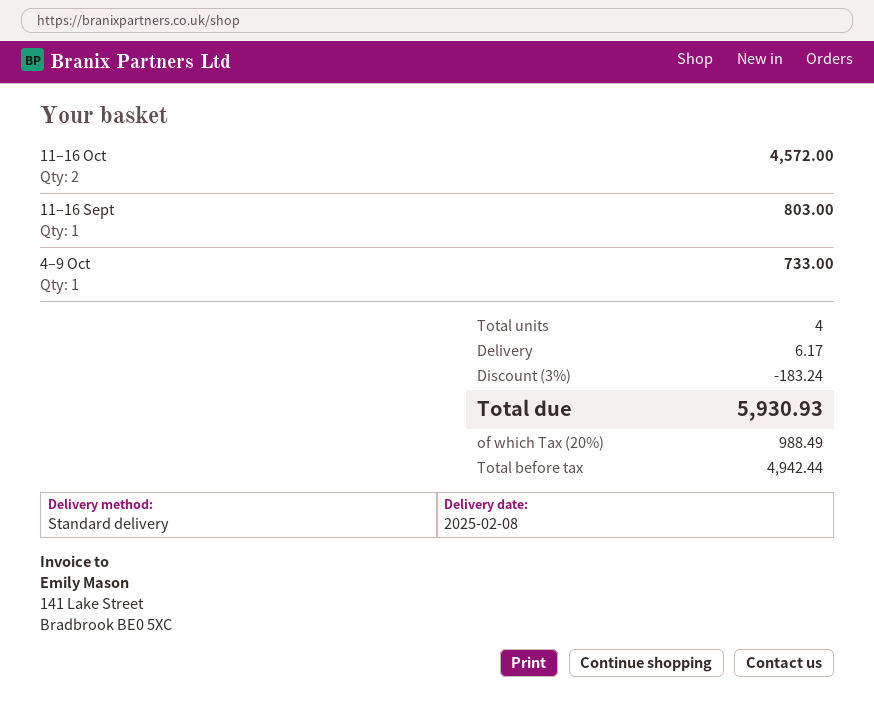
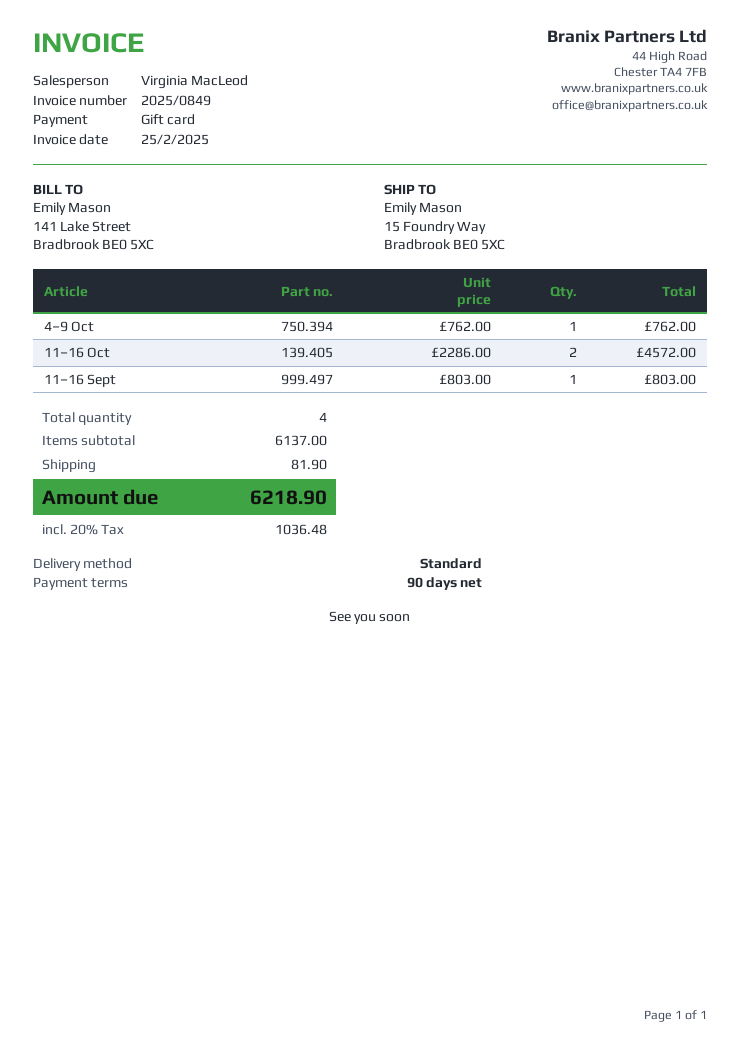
4–9 Oct: 1 for 733.00 -> 1 for 762.00
discount: 3% = 183.24 -> none
shipping: 6.17 -> 81.90
tax: 20% = 988.49 -> 20% = 1036.48
total: 5930.93 -> 6218.90

